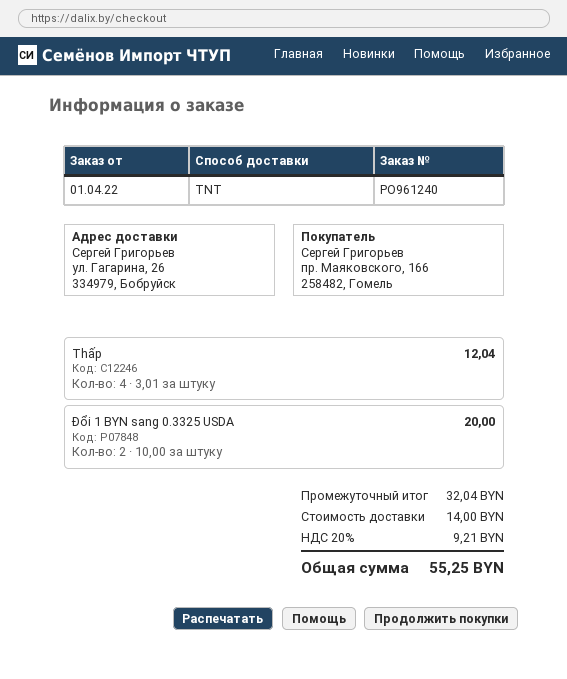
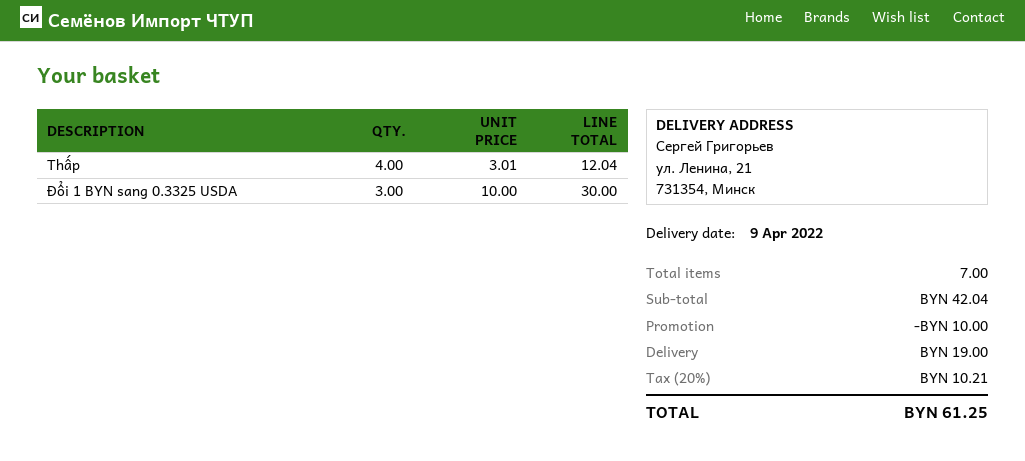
ship to: ул. Гагарина, 26, 334979, Бобруйск -> ул. Ленина, 21, 731354, Минск
Đổi 1 BYN sang 0.3325 USDA: 2 x 10.00 = 20.00 -> 3 x 10.00 = 30.00
subtotal: 32.04 -> 42.04
discount: none -> 10.00
shipping: 14.00 -> 19.00
tax: 20% = 9.21 -> 20% = 10.21
total: 55.25 -> 61.25

